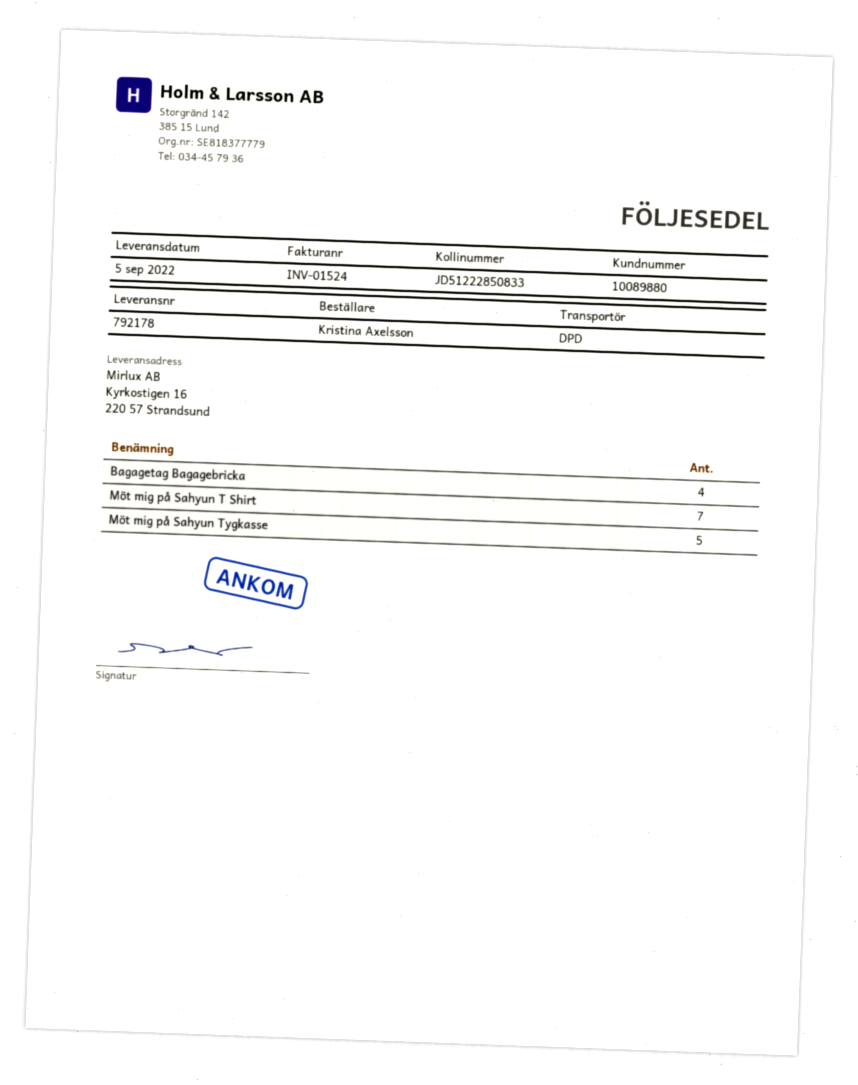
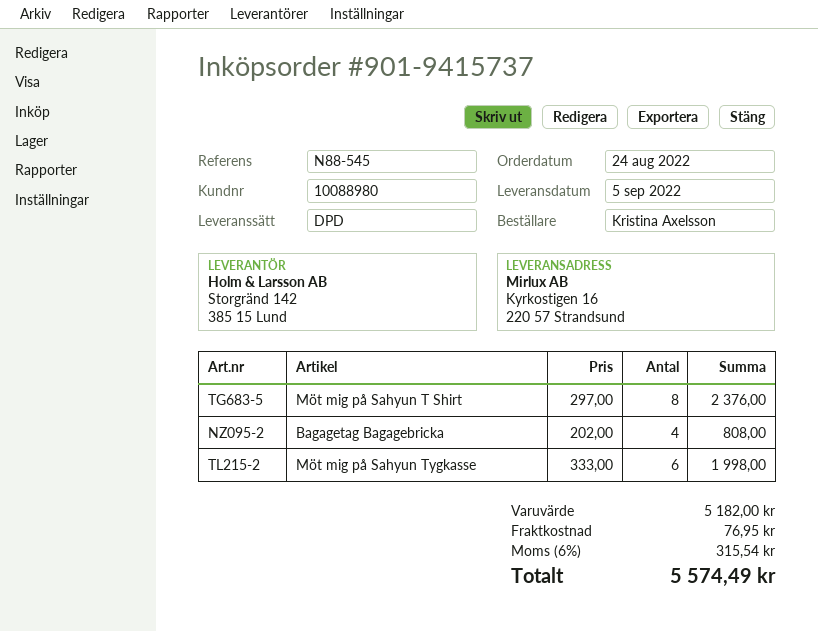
customer number: 10089880 -> 10088980
Möt mig på Sahyun T Shirt: 7 -> 8
Möt mig på Sahyun Tygkasse: 5 -> 6

